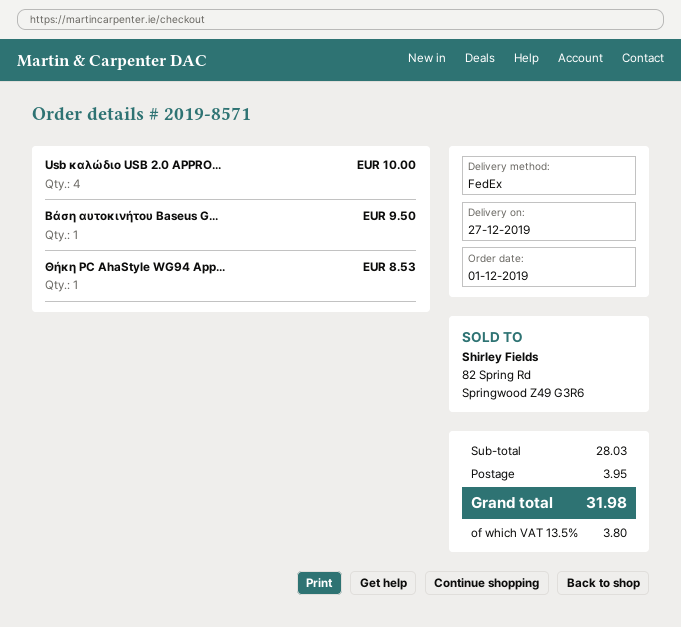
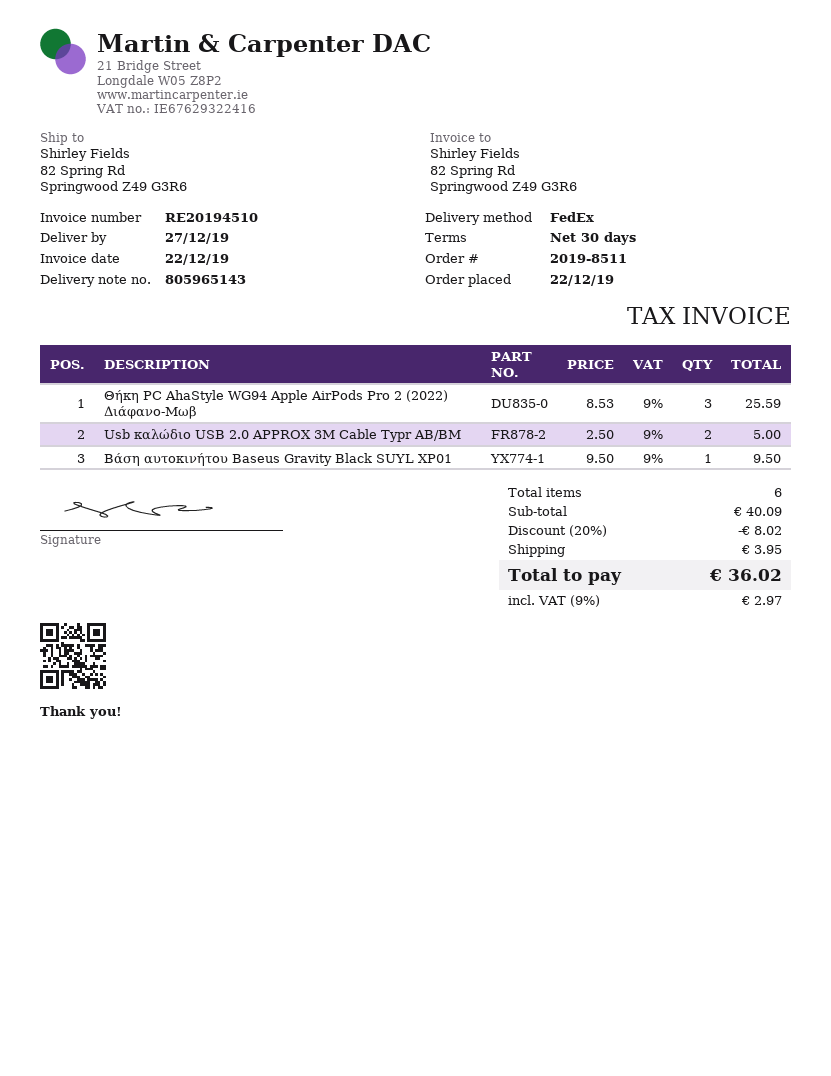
order number: 2019-8571 -> 2019-8511
order date: 2019-12-01 -> 2019-12-22
Usb καλώδιο USB 2.0 APPRO...: 4 for 10.00 -> 2 for 5.00
Θήκη PC AhaStyle WG94 App...: 1 for 8.53 -> 3 for 25.59
subtotal: 28.03 -> 40.09
discount: none -> 20% = 8.02
tax: 13.5% = 3.80 -> 9% = 2.97
total: 31.98 -> 36.02

